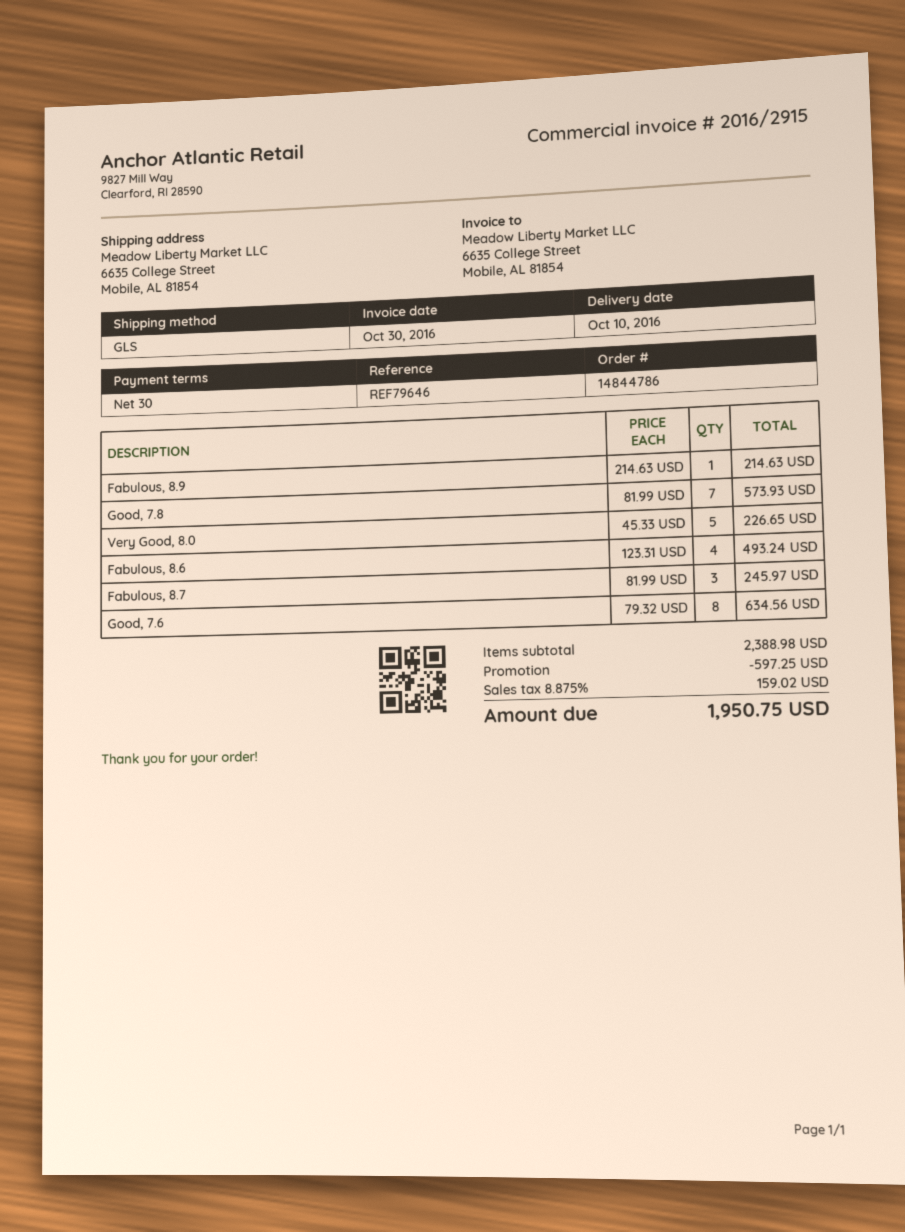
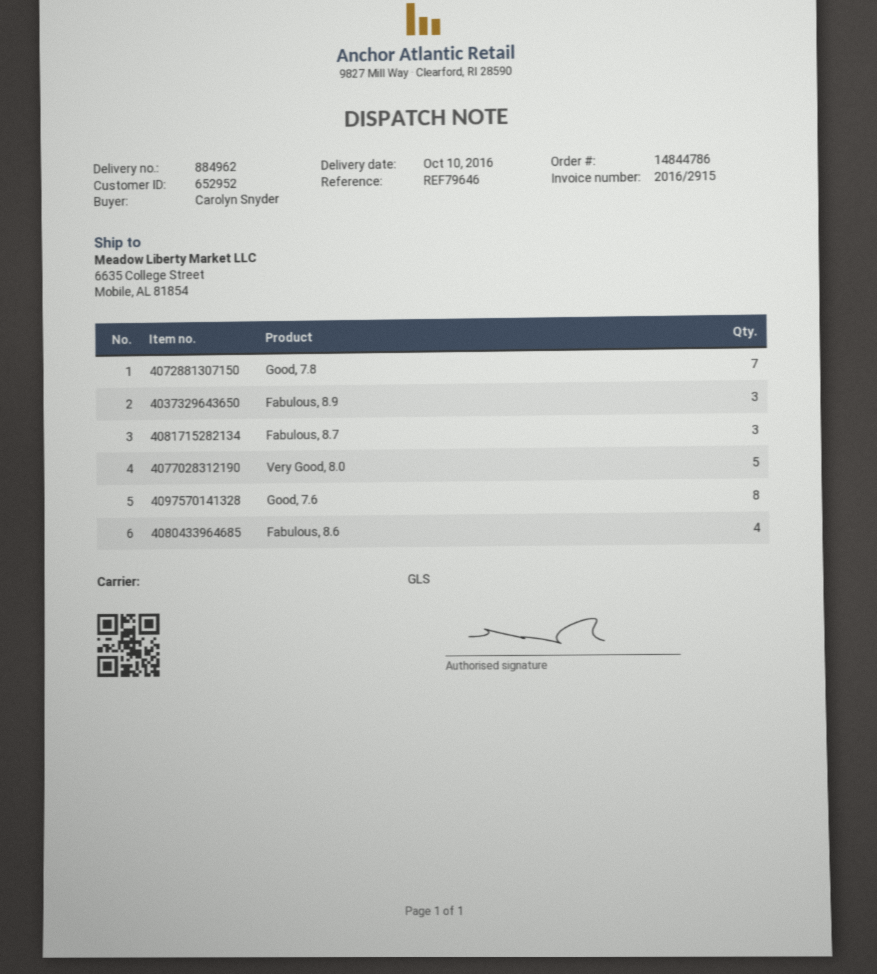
Fabulous, 8.9: 1 -> 3

